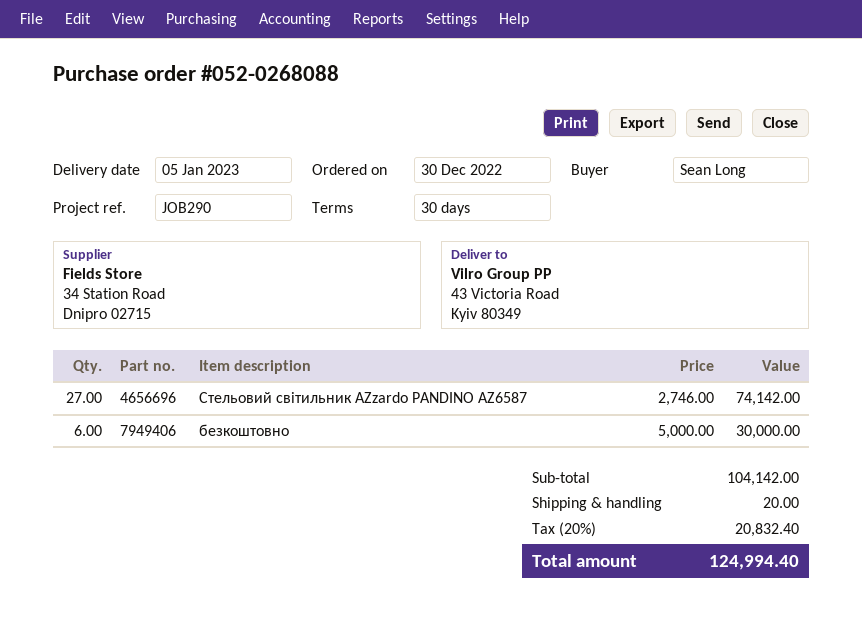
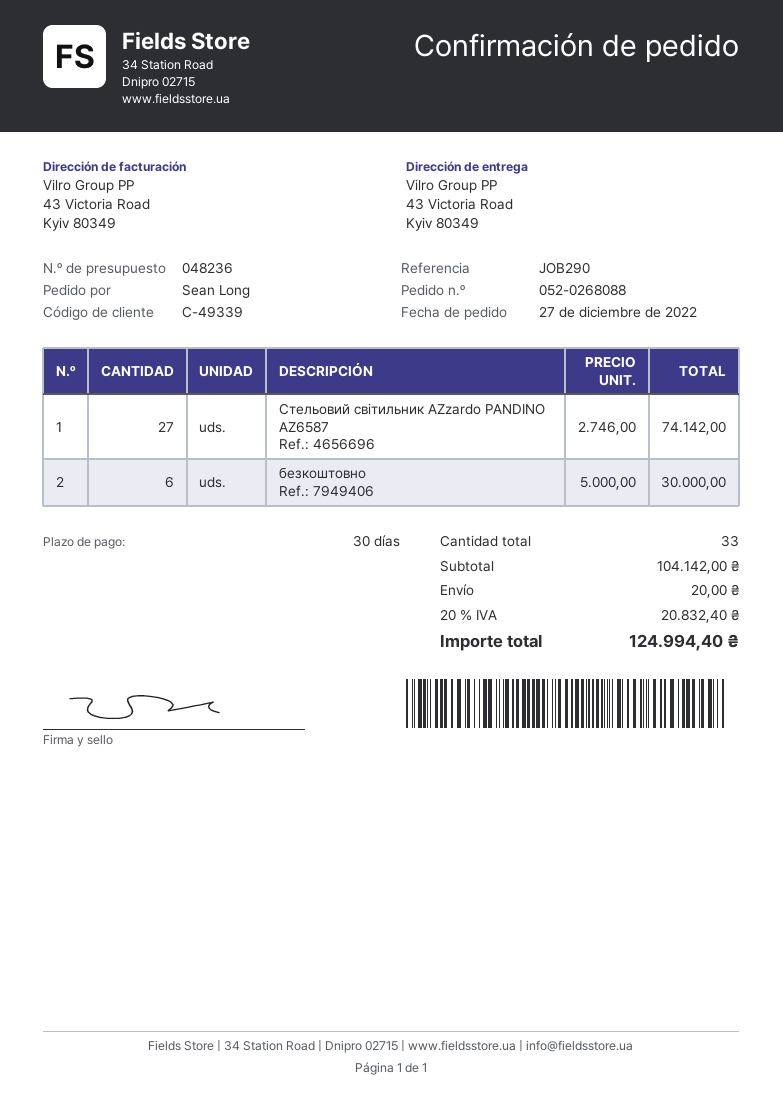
order date: 2022-12-30 -> 2022-12-27

